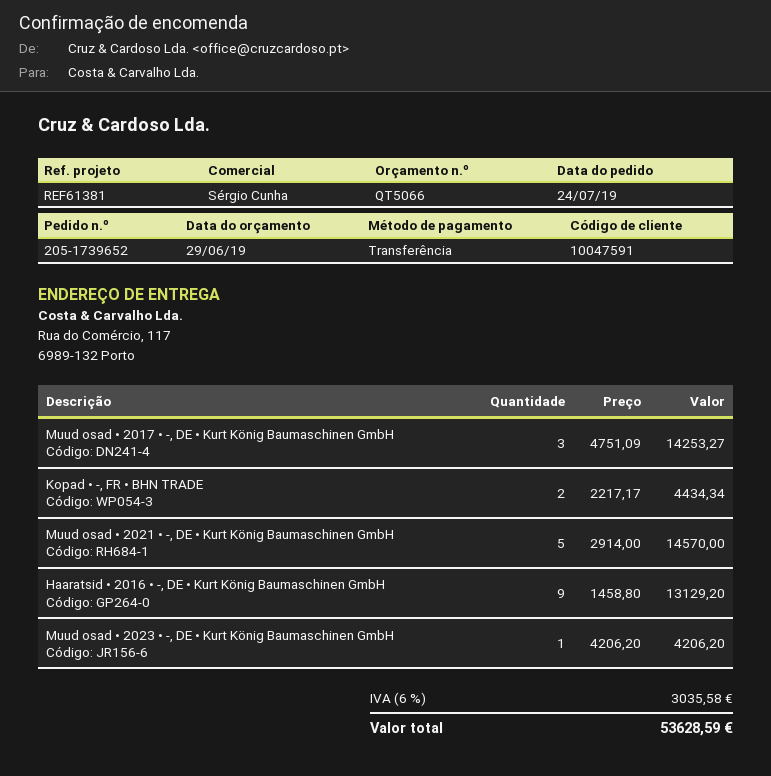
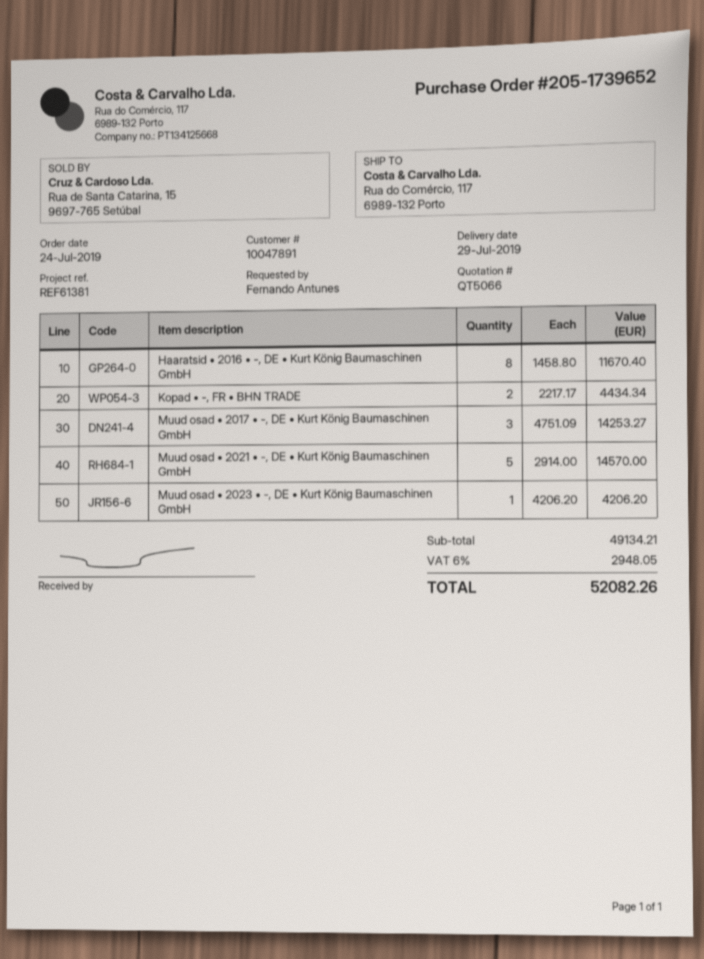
customer number: 10047591 -> 10047891
Haaratsid • 2016 • -, DE • Kurt König Baumaschinen GmbH: 9 x 1458.80 = 13129.20 -> 8 x 1458.80 = 11670.40
tax: 6% = 3035.58 -> 6% = 2948.05
total: 53628.59 -> 52082.26

